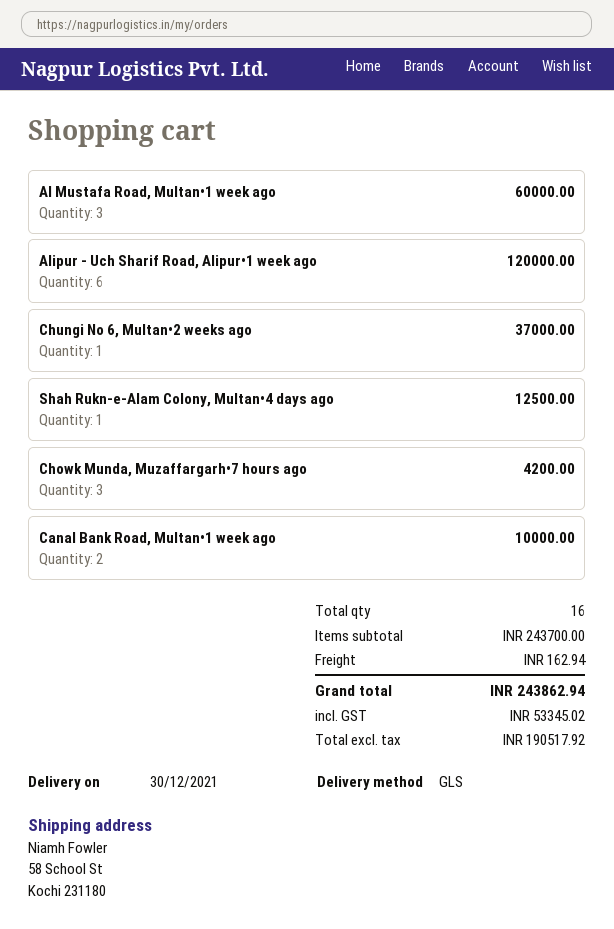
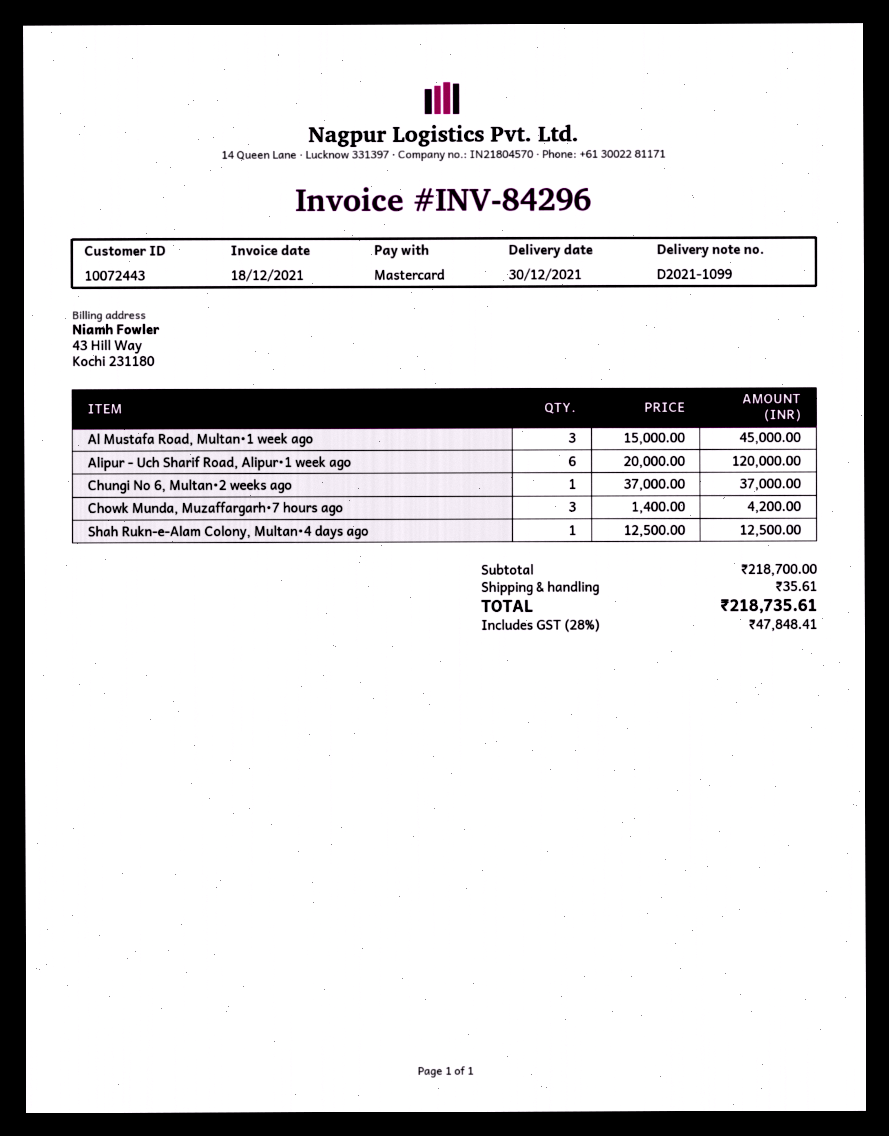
Al Mustafa Road, Multan•1 week ago: 3 for 60000.00 -> 3 for 45000.00
Canal Bank Road, Multan•1 week ago: 2 for 10000.00 -> none
subtotal: 243700.00 -> 218700.00
shipping: 162.94 -> 35.61
tax: 53345.02 -> 47848.41
total: 243862.94 -> 218735.61

